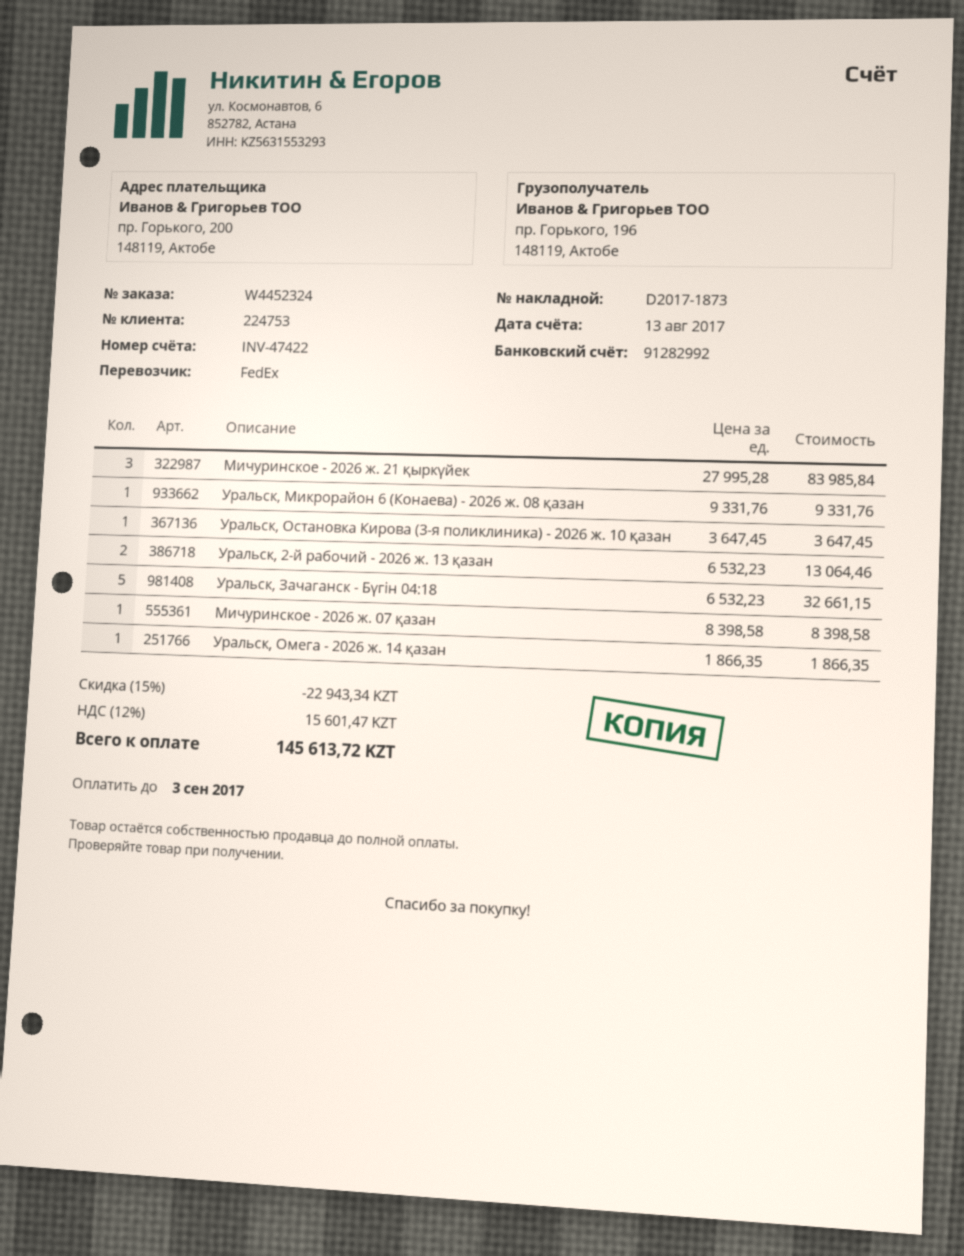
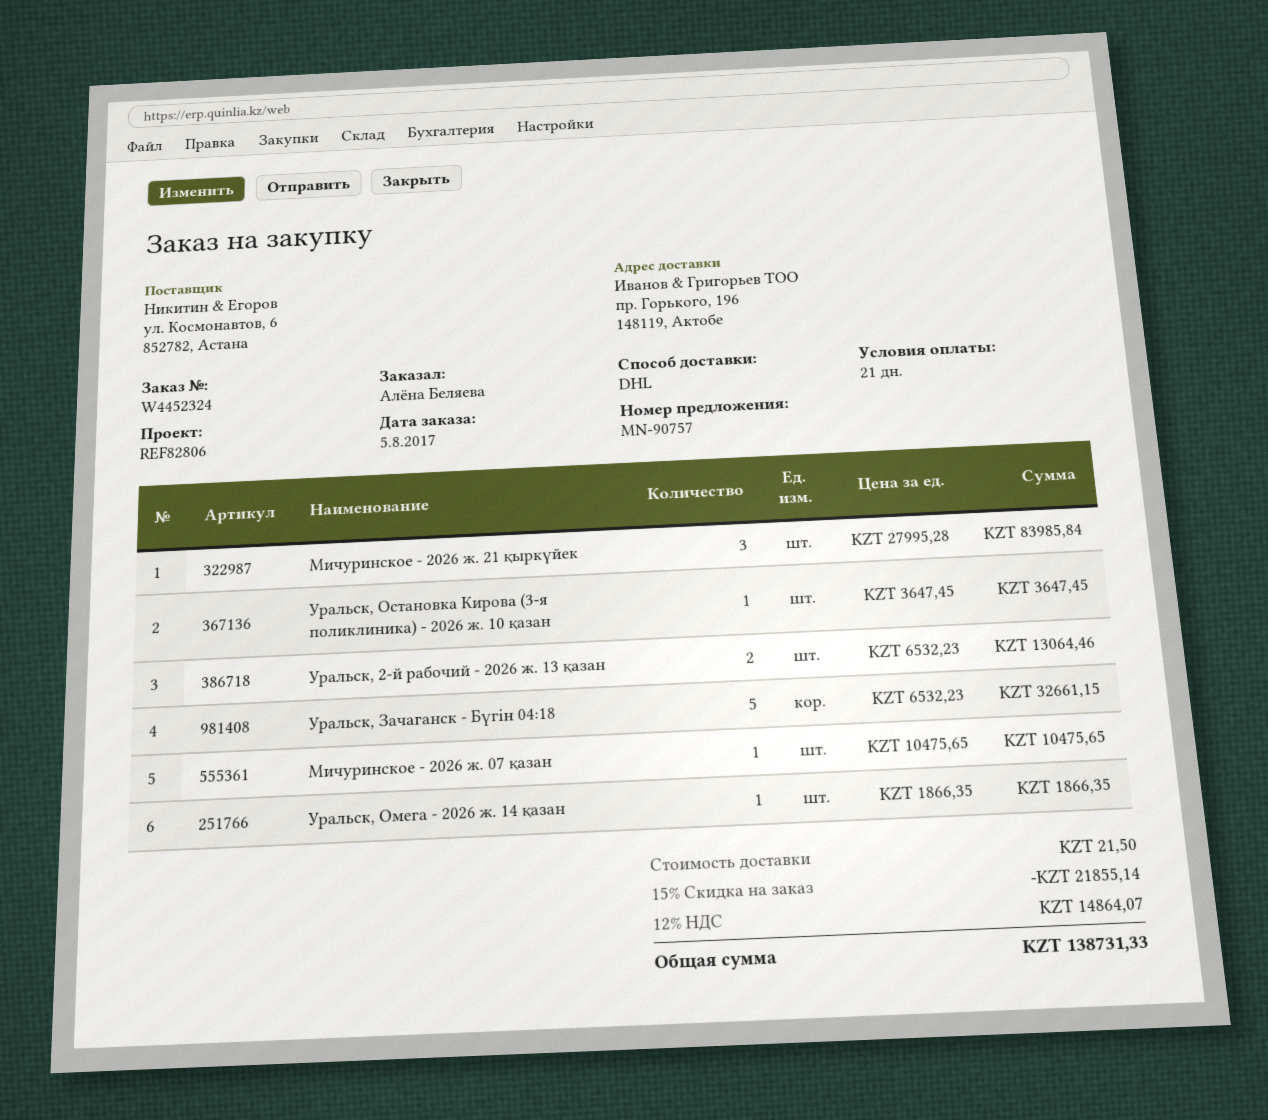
shipping method: FedEx -> DHL
Уральск, Микрорайон 6 (Конаева) - 2026 ж. 08 қазан: 1 x 9331.76 = 9331.76 -> none
Мичуринское - 2026 ж. 07 қазан: 1 x 8398.58 = 8398.58 -> 1 x 10475.65 = 10475.65
discount: 15% = 22943.34 -> 15% = 21855.14
shipping: none -> 21.50
tax: 12% = 15601.47 -> 12% = 14864.07
total: 145613.72 -> 138731.33

